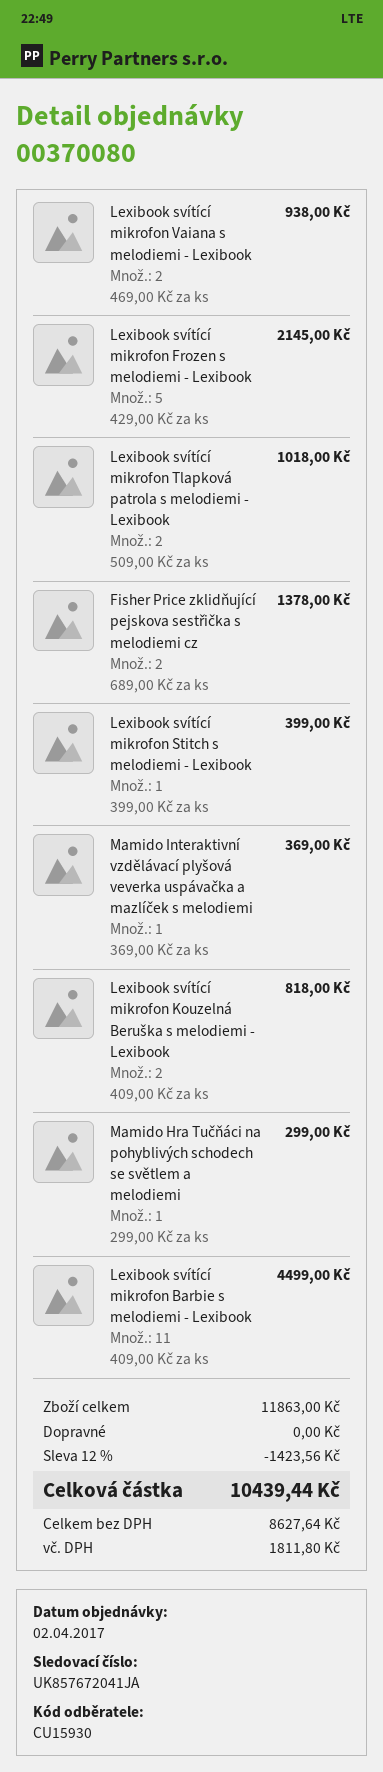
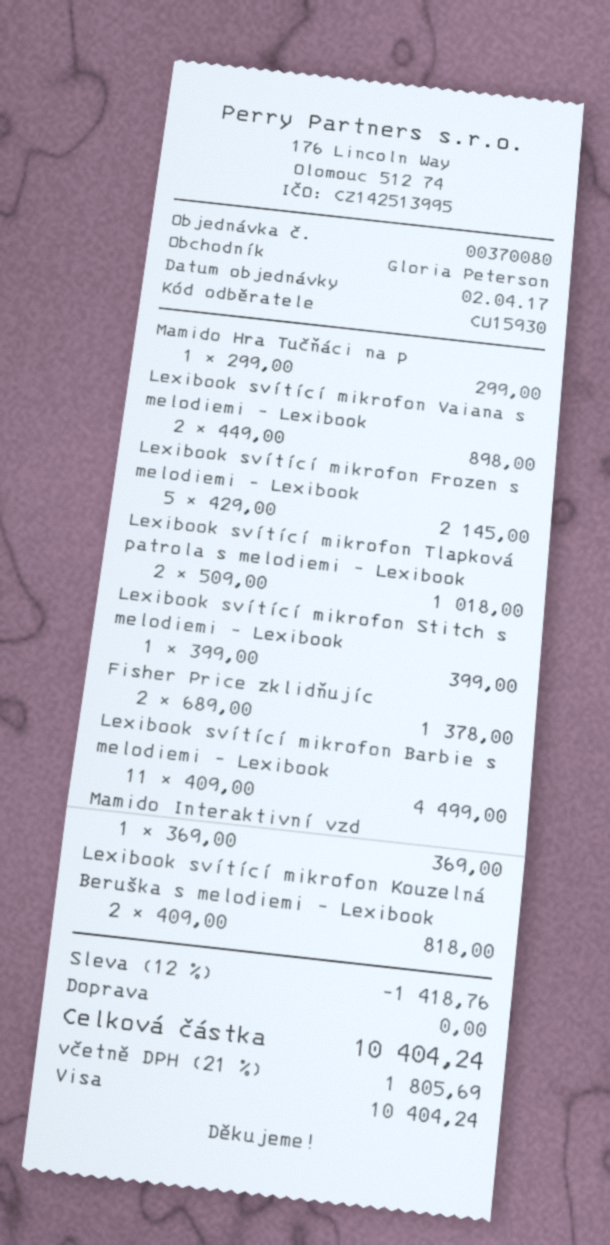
Lexibook svítící mikrofon Vaiana s melodiemi - Lexibook: 2 x 469.00 = 938.00 -> 2 x 449.00 = 898.00
discount: 12% = 1423.56 -> 12% = 1418.76
tax: 1811.80 -> 1805.69
total: 10439.44 -> 10404.24

